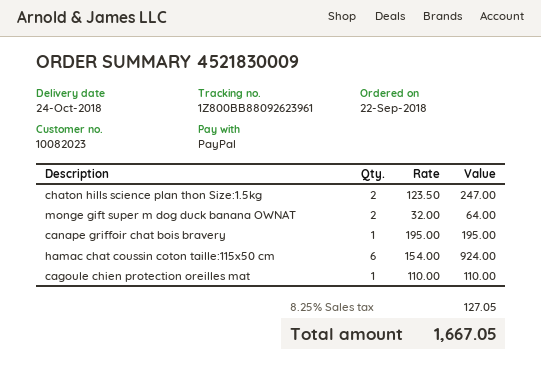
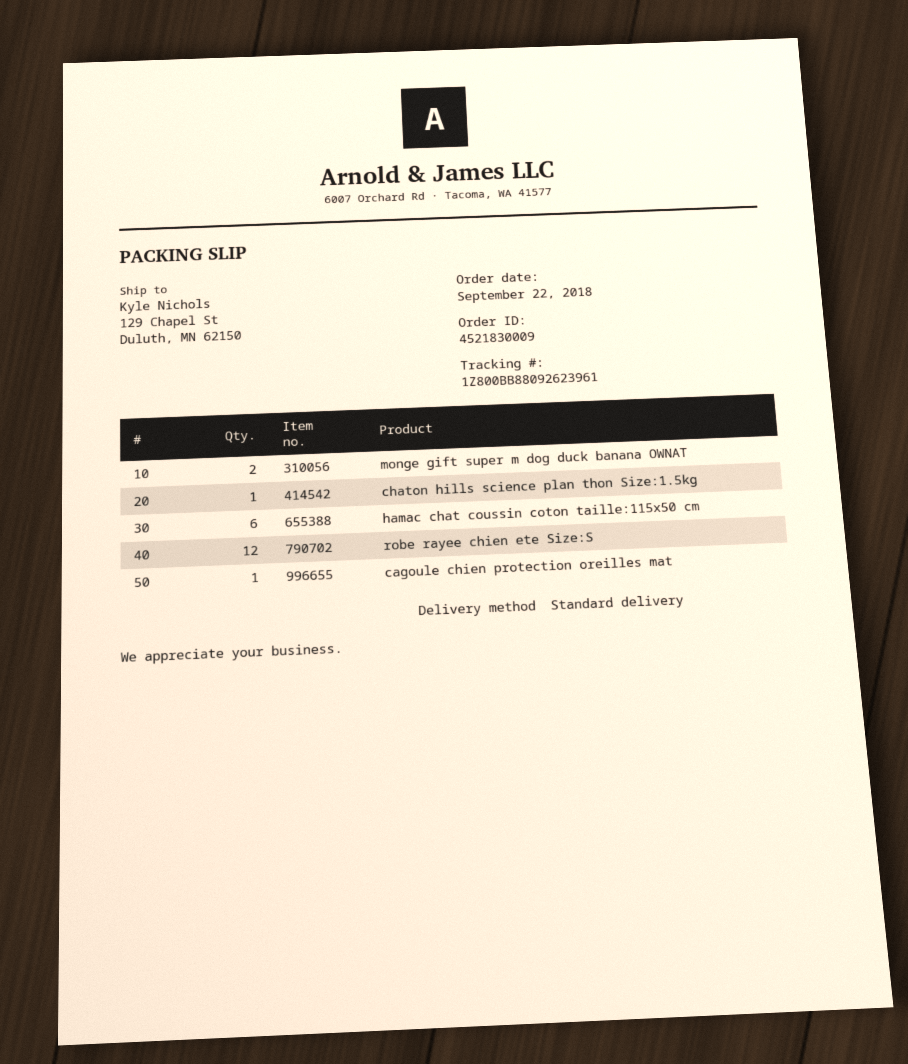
chaton hills science plan thon Size:1.5kg: 2 -> 1
canape griffoir chat bois bravery: 1 -> none
robe rayee chien ete Size:S: none -> 12

